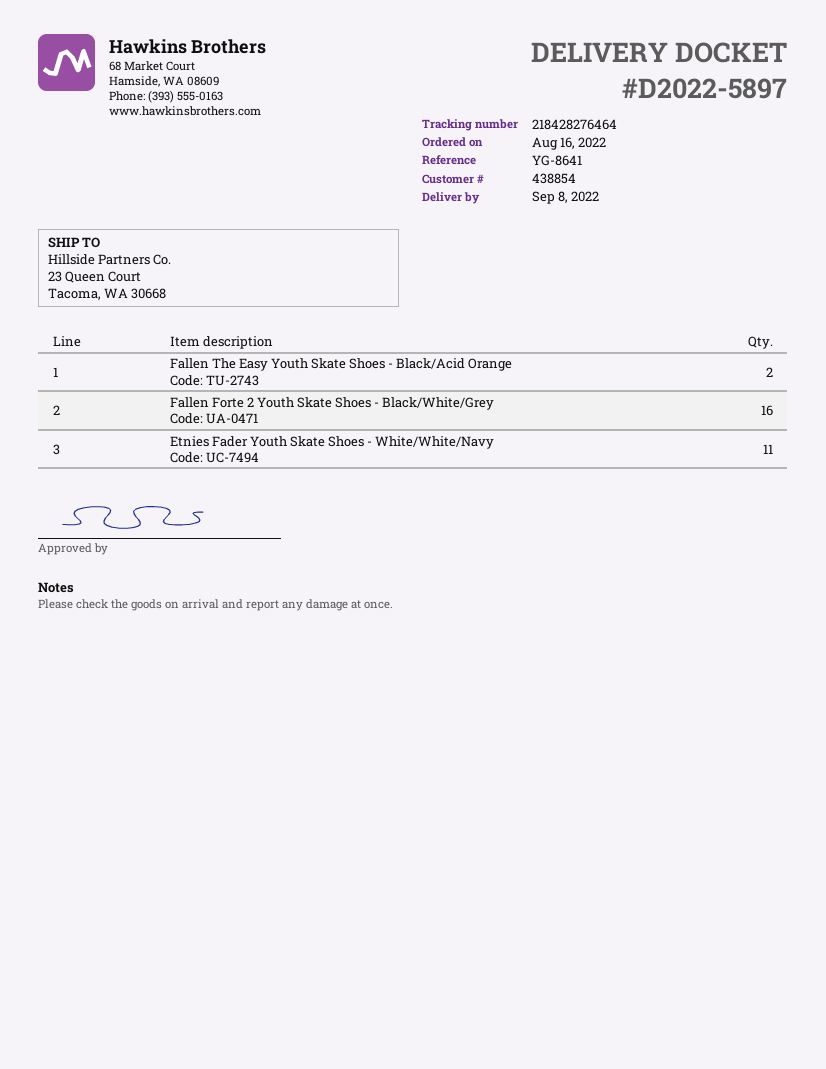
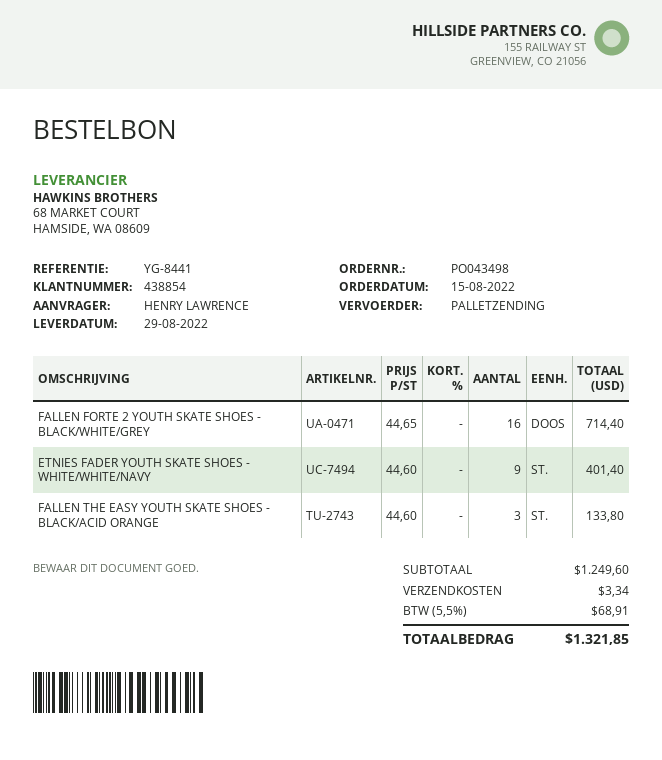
order date: 2022-08-16 -> 2022-08-15
delivery date: 2022-09-08 -> 2022-08-29
reference: YG-8641 -> YG-8441
Fallen The Easy Youth Skate Shoes - Black/Acid Orange: 2 -> 3
Etnies Fader Youth Skate Shoes - White/White/Navy: 11 -> 9

